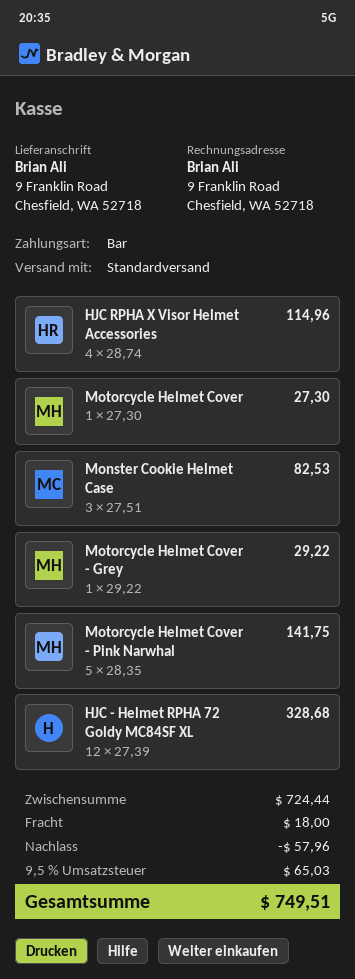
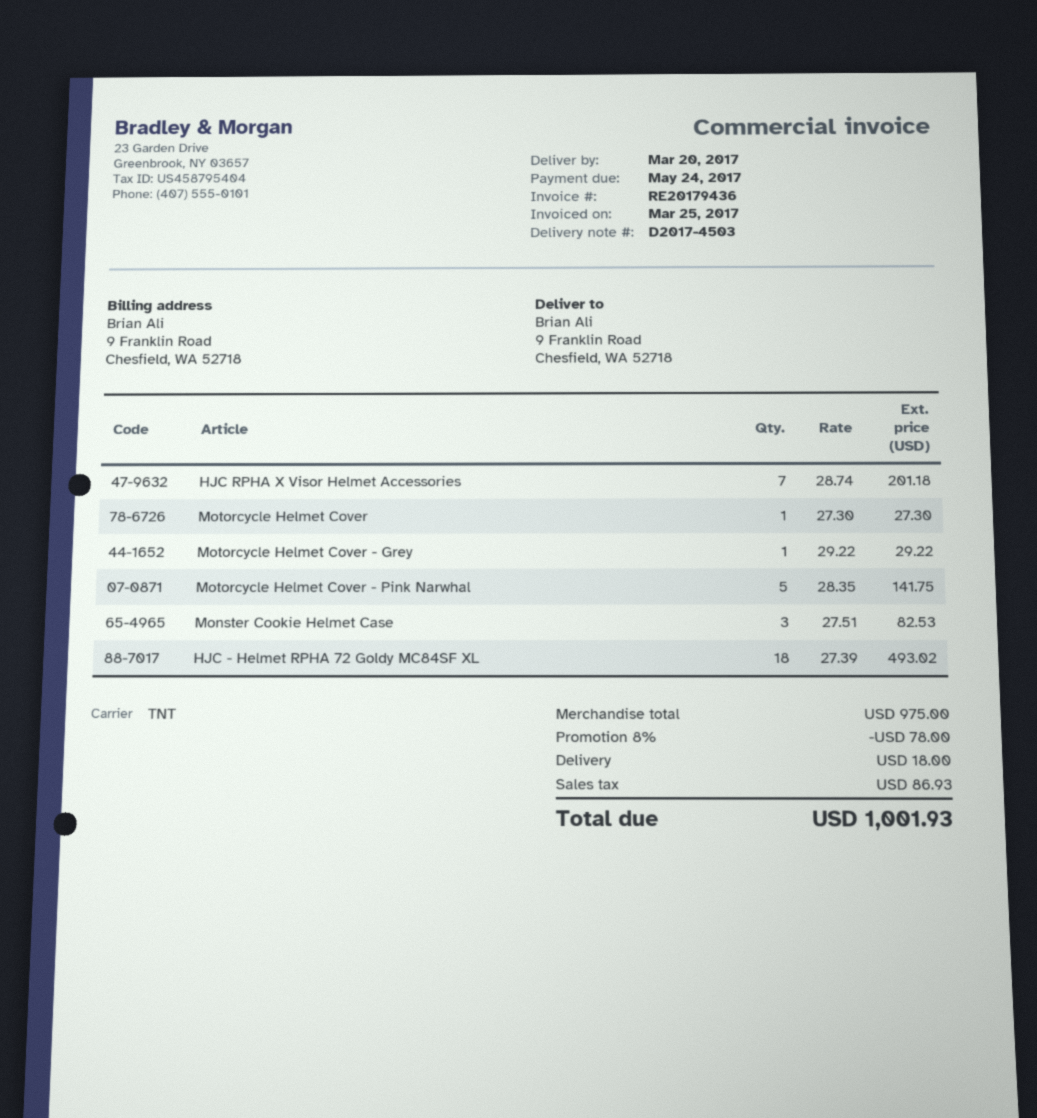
shipping method: standard -> TNT
HJC RPHA X Visor Helmet Accessories: 4 x 28.74 = 114.96 -> 7 x 28.74 = 201.18
HJC - Helmet RPHA 72 Goldy MC84SF XL: 12 x 27.39 = 328.68 -> 18 x 27.39 = 493.02
subtotal: 724.44 -> 975.00
discount: 57.96 -> 78.00
tax: 65.03 -> 86.93
total: 749.51 -> 1001.93

